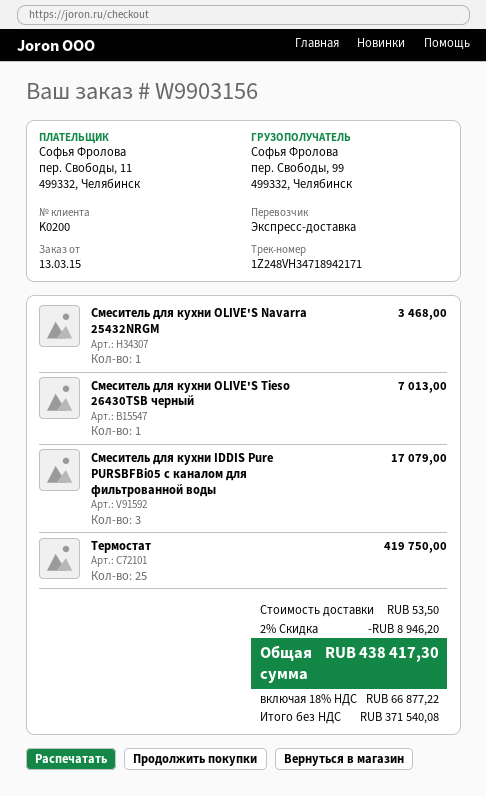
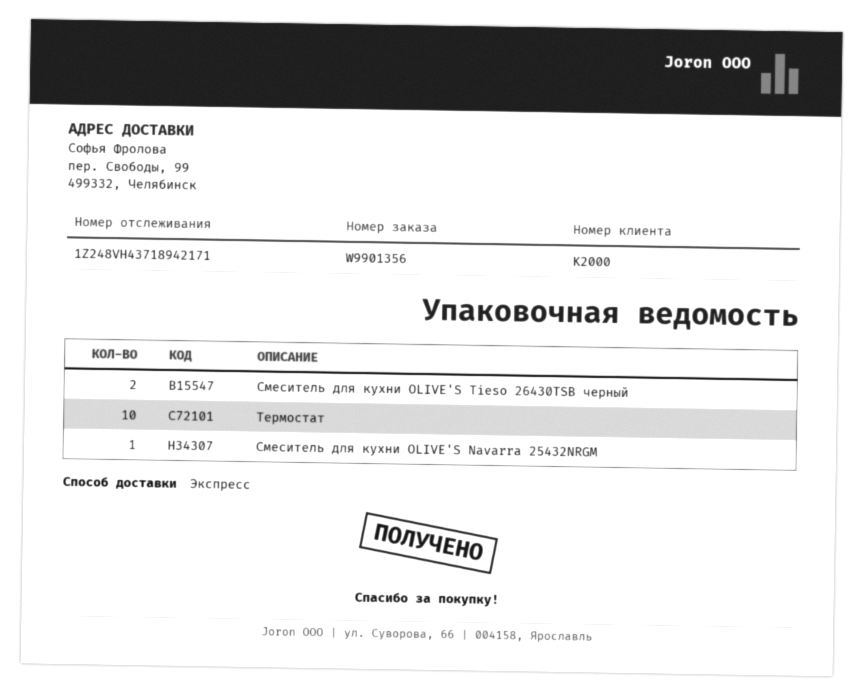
order number: W9903156 -> W9901356
customer number: K0200 -> K2000
tracking number: 1Z248VH34718942171 -> 1Z248VH43718942171
Смеситель для кухни OLIVE'S Tieso 26430TSB черный: 1 -> 2
Смеситель для кухни IDDIS Pure PURSBFBi05 с каналом для фильтрованной воды: 3 -> none
Термостат: 25 -> 10

